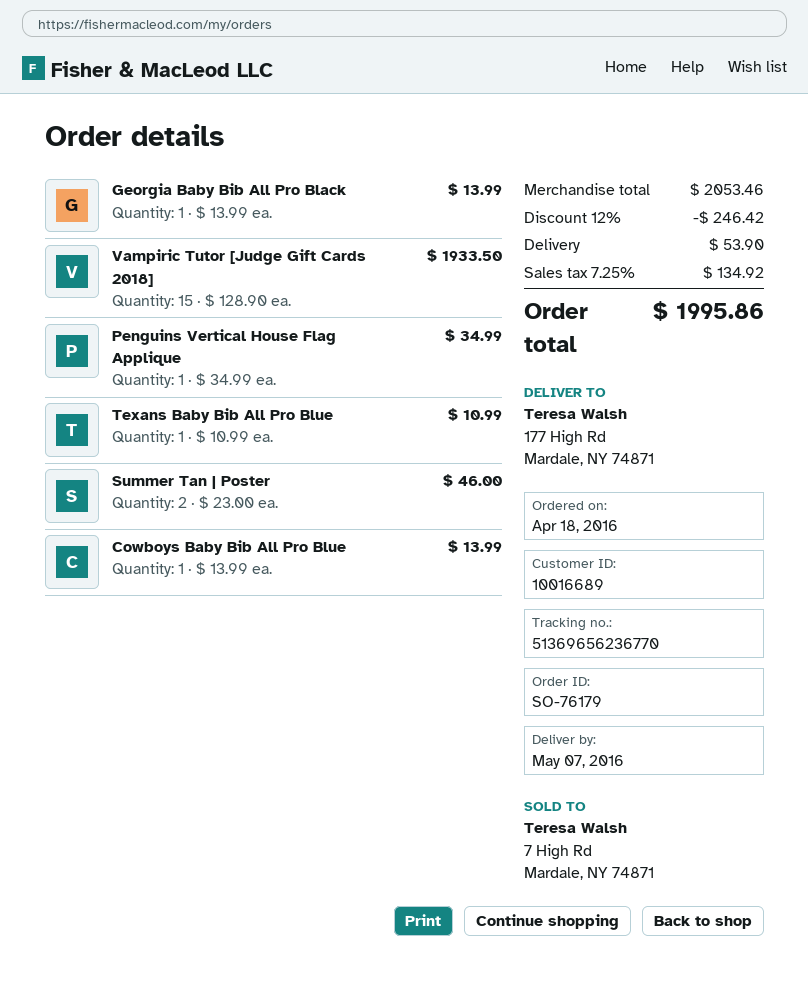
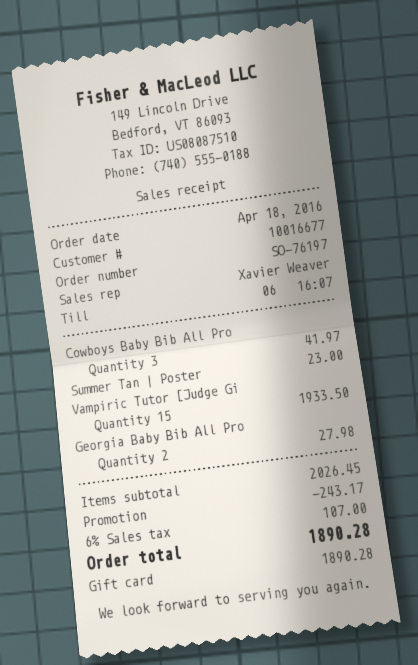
order number: SO-76179 -> SO-76197
customer number: 10016689 -> 10016677
Georgia Baby Bib All Pro Black: 1 for 13.99 -> 2 for 27.98
Penguins Vertical House Flag Applique: 1 for 34.99 -> none
Texans Baby Bib All Pro Blue: 1 for 10.99 -> none
Summer Tan | Poster: 2 for 46.00 -> 1 for 23.00
Cowboys Baby Bib All Pro Blue: 1 for 13.99 -> 3 for 41.97
subtotal: 2053.46 -> 2026.45
discount: 246.42 -> 243.17
shipping: 53.90 -> none
tax: 7.25% = 134.92 -> 6% = 107.00
total: 1995.86 -> 1890.28

